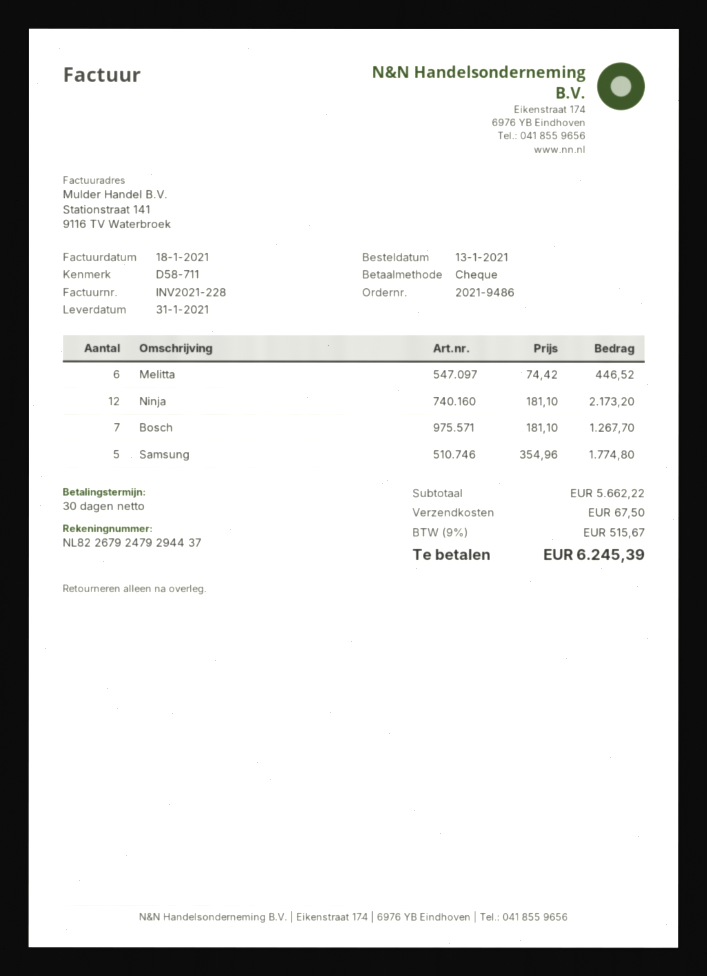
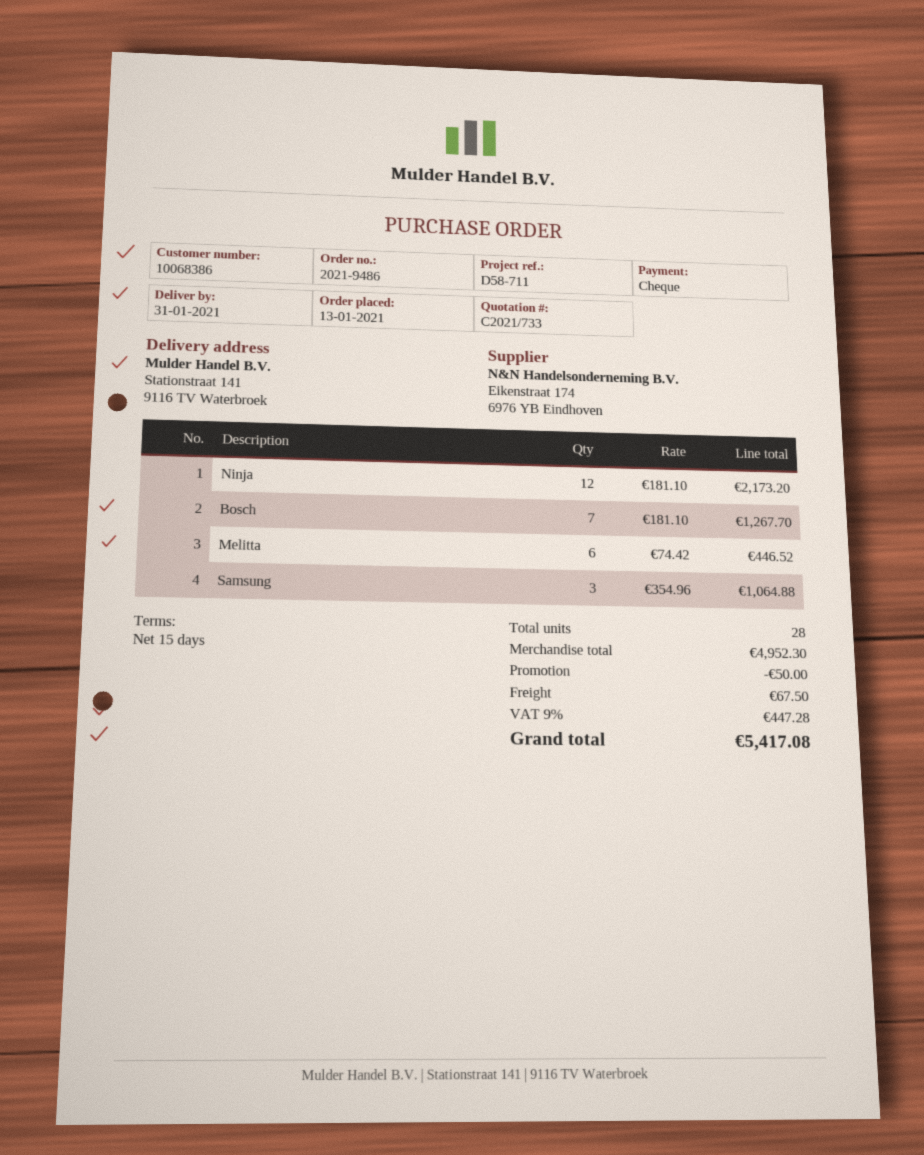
payment terms: 30 days -> 15 days
Samsung: 5 x 354.96 = 1774.80 -> 3 x 354.96 = 1064.88
subtotal: 5662.22 -> 4952.30
discount: none -> 50.00
tax: 9% = 515.67 -> 9% = 447.28
total: 6245.39 -> 5417.08

